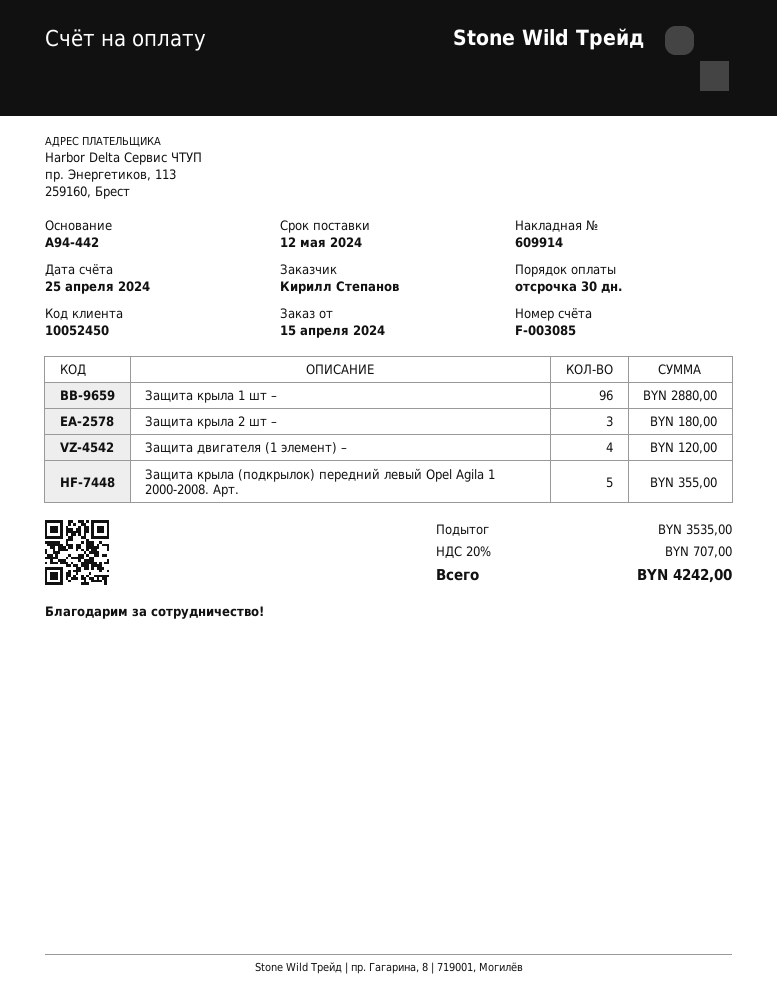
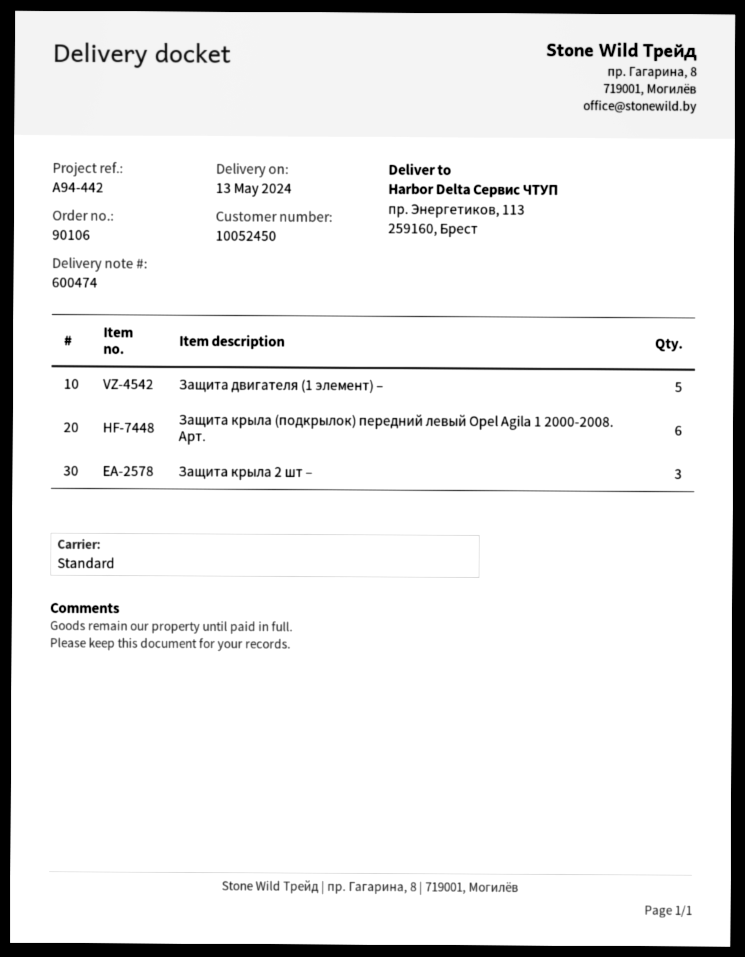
delivery note number: 609914 -> 600474
delivery date: 2024-05-12 -> 2024-05-13
Защита крыла 1 шт –: 96 -> none
Защита двигателя (1 элемент) –: 4 -> 5
Защита крыла (подкрылок) передний левый Opel Agila 1 2000-2008. Арт.: 5 -> 6

